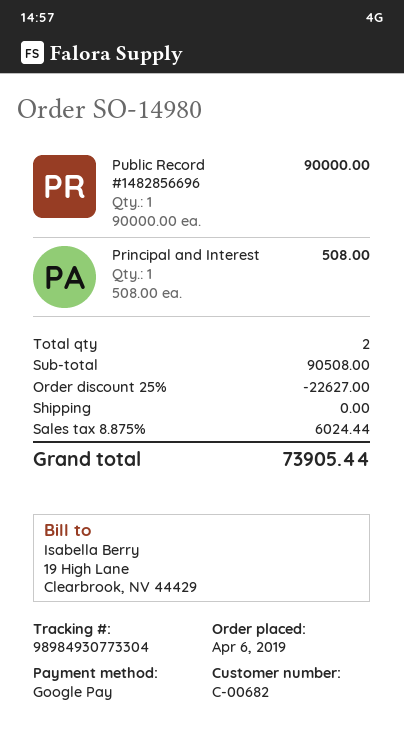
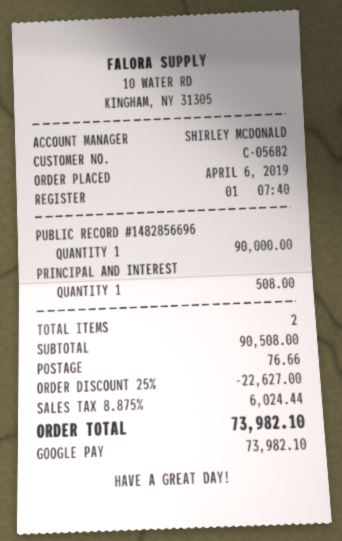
customer number: C-00682 -> C-05682
shipping: 0.00 -> 76.66
total: 73905.44 -> 73982.10

